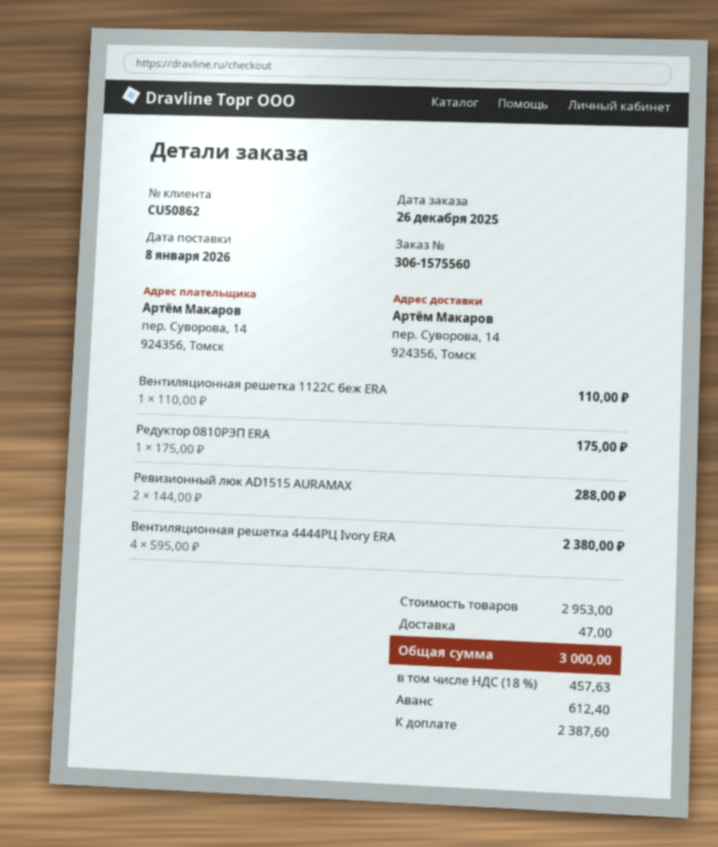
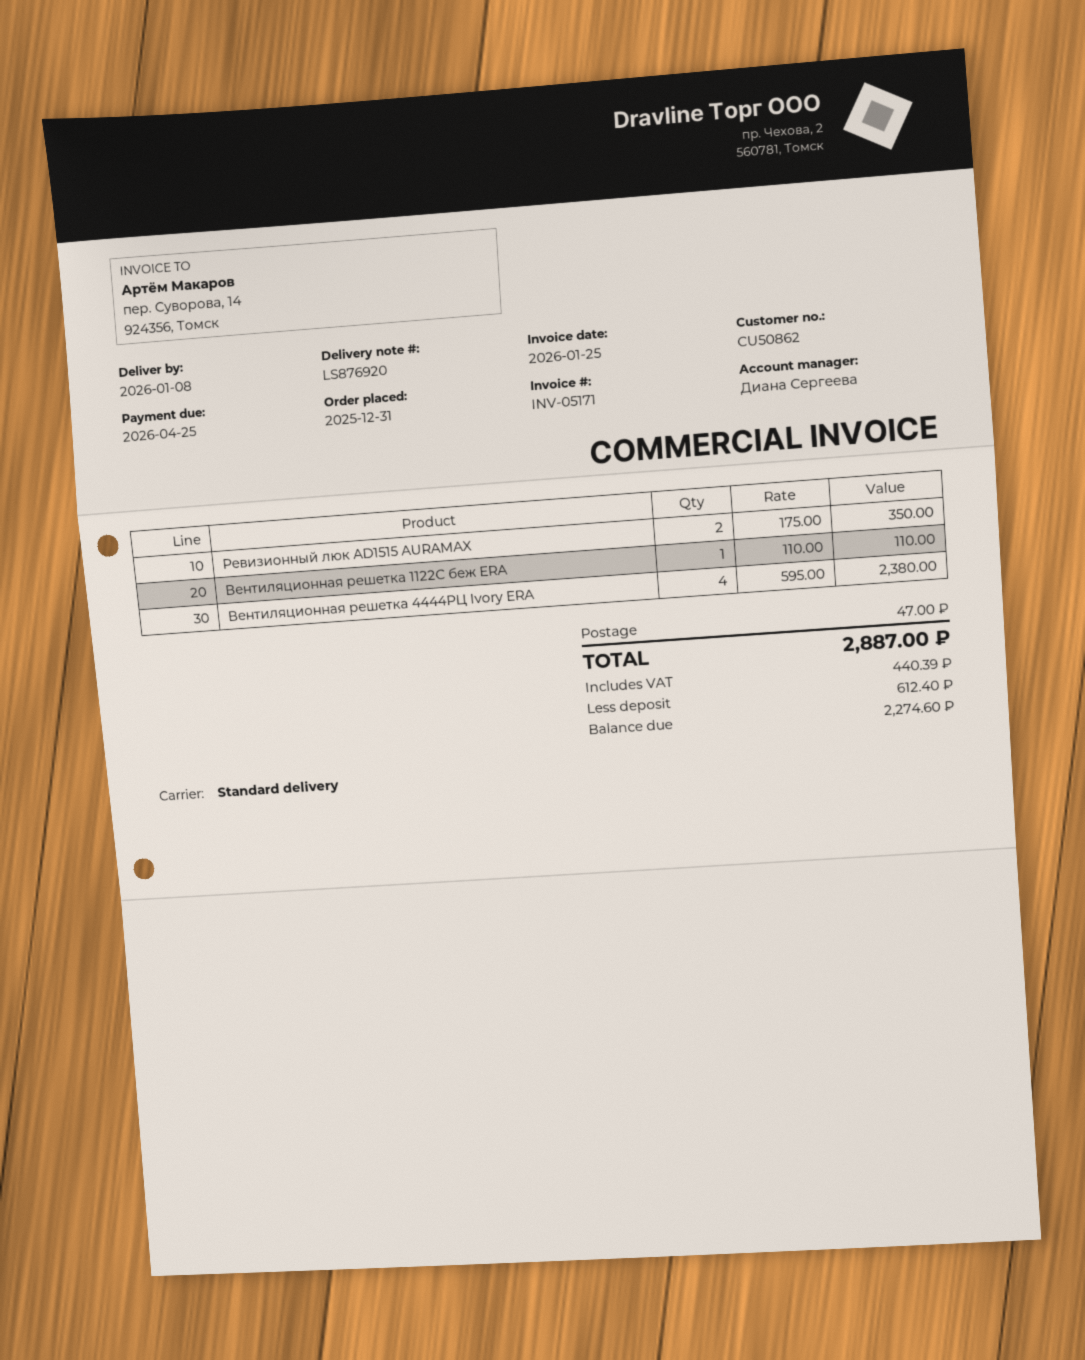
order date: 2025-12-26 -> 2025-12-31
Редуктор 0810РЭП ERA: 1 x 175.00 = 175.00 -> none
Ревизионный люк AD1515 AURAMAX: 2 x 144.00 = 288.00 -> 2 x 175.00 = 350.00
tax: 457.63 -> 440.39
total: 3000.00 -> 2887.00
balance: 2387.60 -> 2274.60

